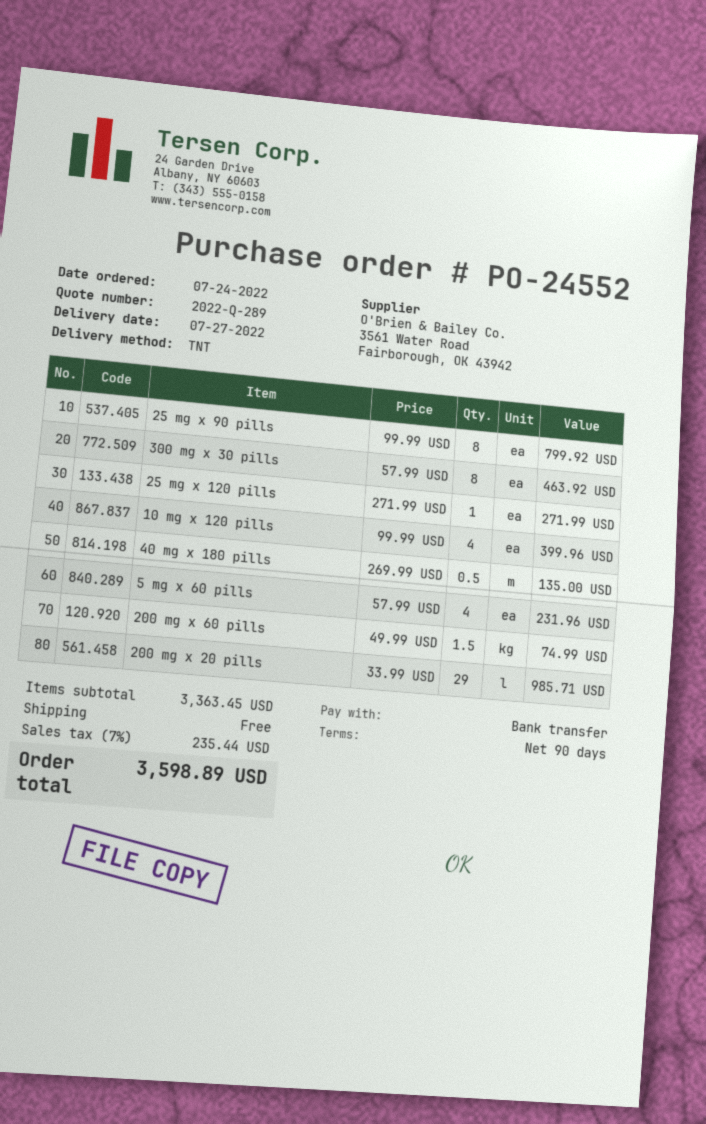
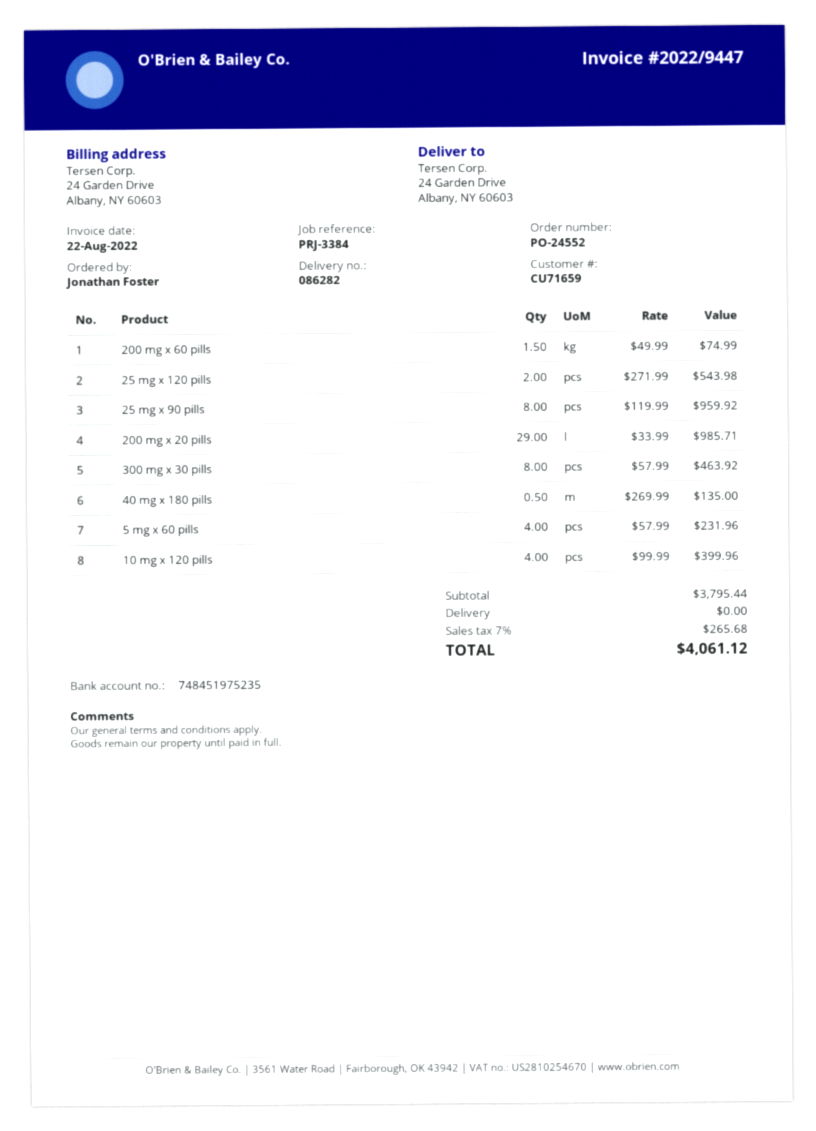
25 mg x 90 pills: 8 x 99.99 = 799.92 -> 8 x 119.99 = 959.92
25 mg x 120 pills: 1 x 271.99 = 271.99 -> 2 x 271.99 = 543.98
subtotal: 3363.45 -> 3795.44
tax: 7% = 235.44 -> 7% = 265.68
total: 3598.89 -> 4061.12

